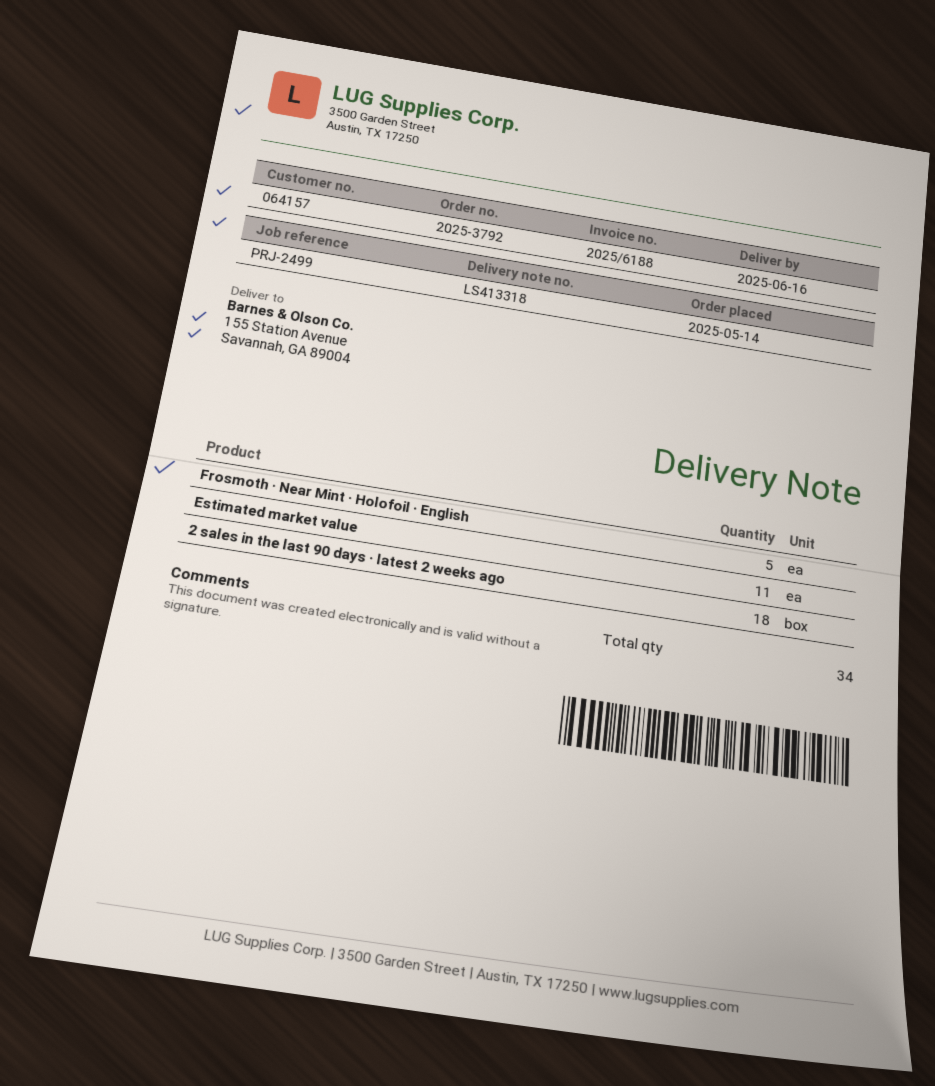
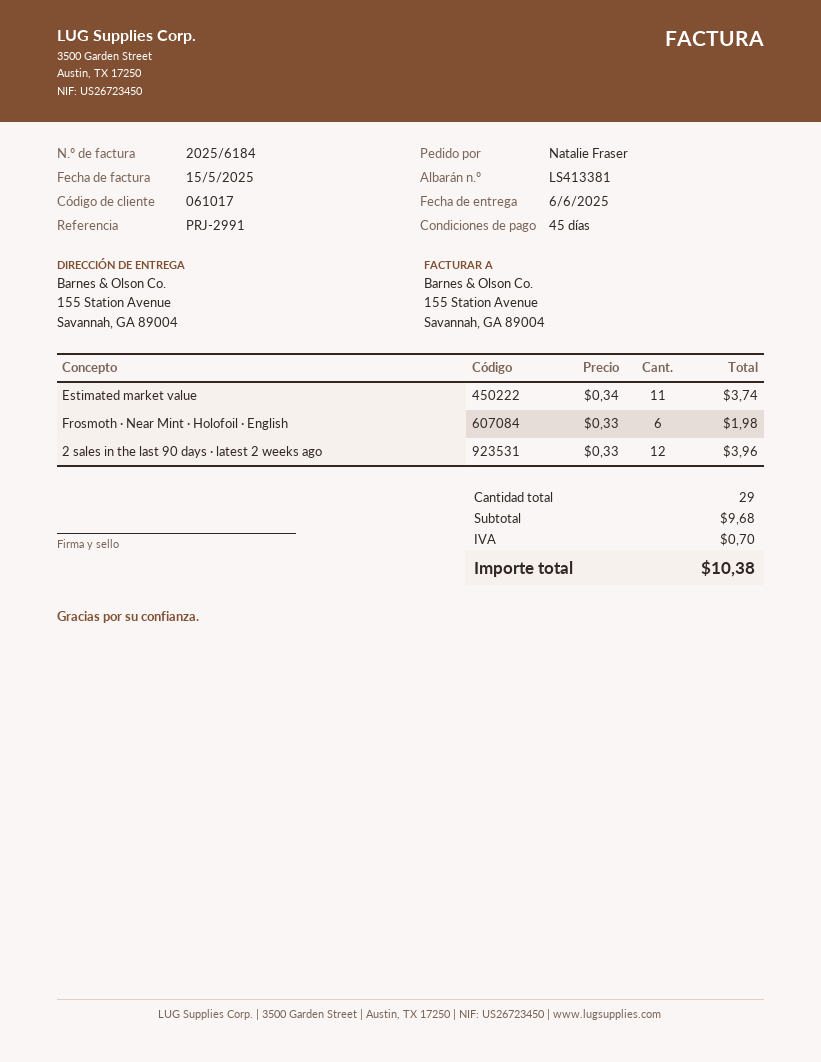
delivery note number: LS413318 -> LS413381
delivery date: 2025-06-16 -> 2025-06-06
invoice number: 2025/6188 -> 2025/6184
customer number: 064157 -> 061017
reference: PRJ-2499 -> PRJ-2991
Frosmoth · Near Mint · Holofoil · English: 5 -> 6
2 sales in the last 90 days · latest 2 weeks ago: 18 -> 12
total quantity: 34 -> 29

